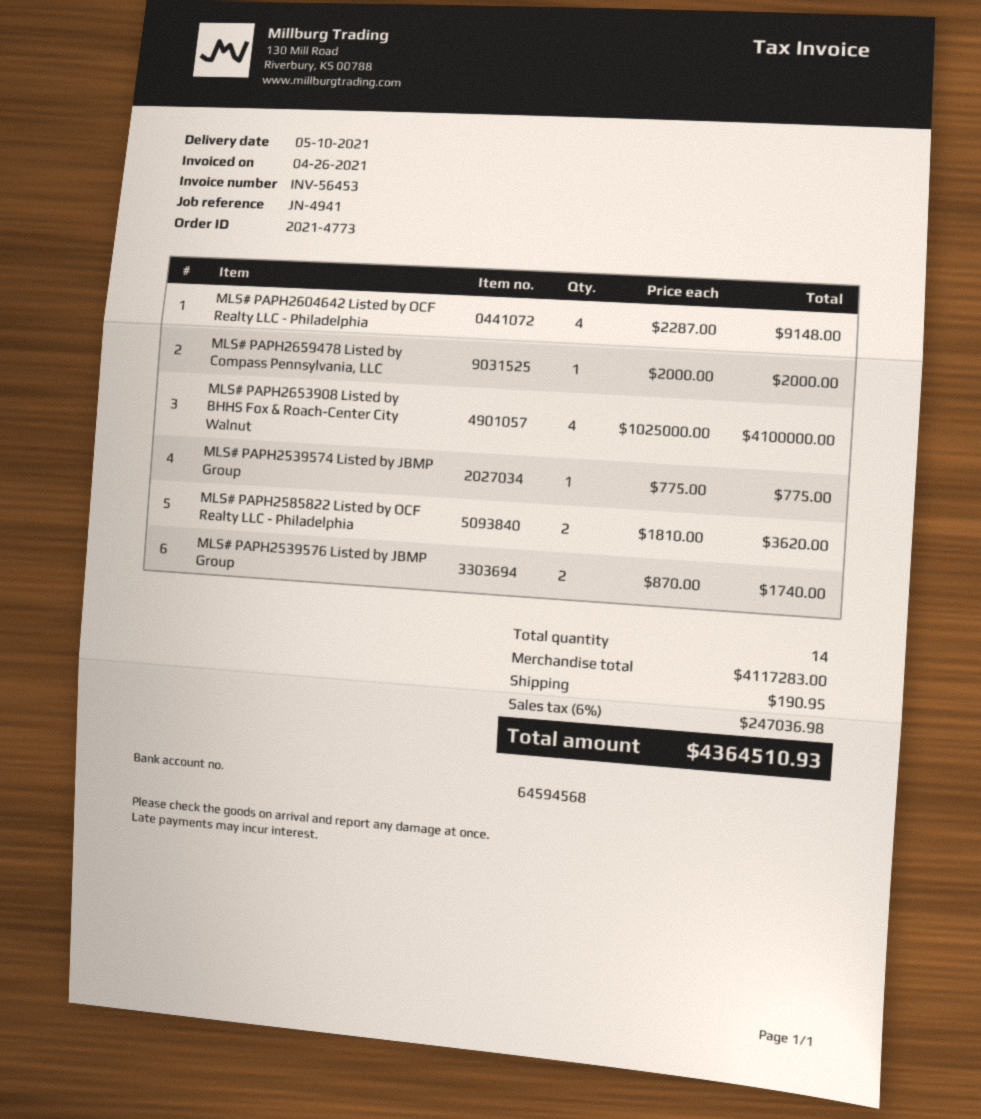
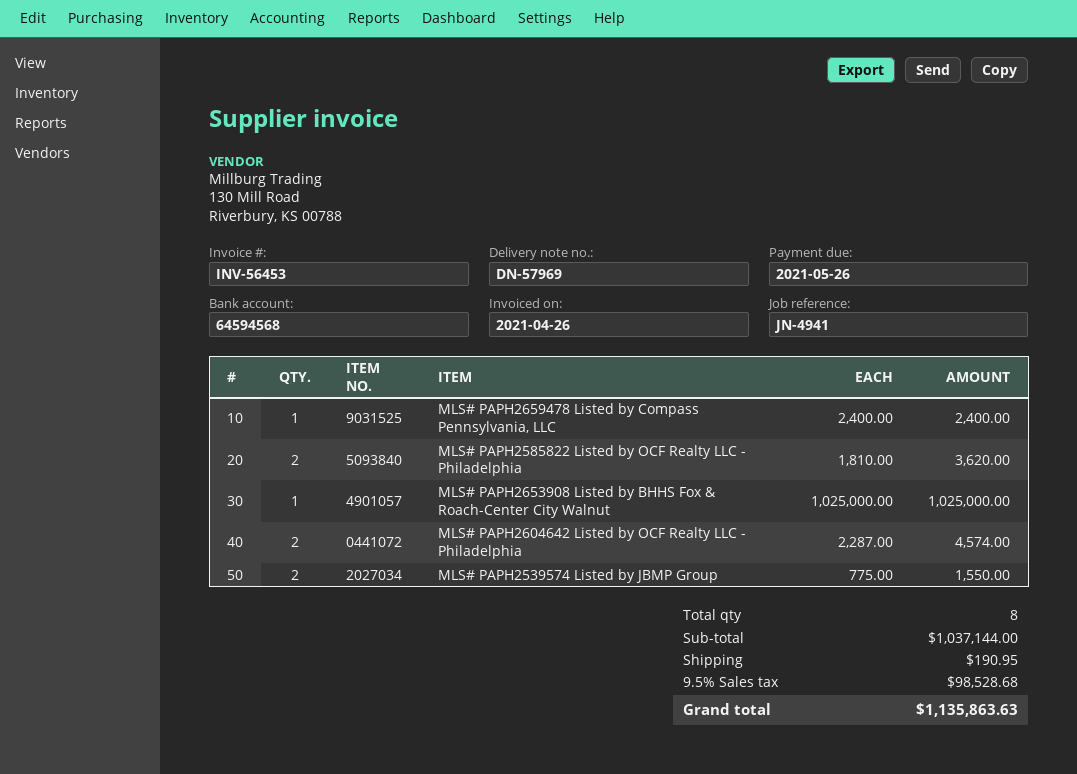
MLS# PAPH2604642 Listed by OCF Realty LLC - Philadelphia: 4 x 2287.00 = 9148.00 -> 2 x 2287.00 = 4574.00
MLS# PAPH2659478 Listed by Compass Pennsylvania, LLC: 1 x 2000.00 = 2000.00 -> 1 x 2400.00 = 2400.00
MLS# PAPH2653908 Listed by BHHS Fox & Roach-Center City Walnut: 4 x 1025000.00 = 4100000.00 -> 1 x 1025000.00 = 1025000.00
MLS# PAPH2539574 Listed by JBMP Group: 1 x 775.00 = 775.00 -> 2 x 775.00 = 1550.00
MLS# PAPH2539576 Listed by JBMP Group: 2 x 870.00 = 1740.00 -> none
total quantity: 14 -> 8
subtotal: 4117283.00 -> 1037144.00
tax: 6% = 247036.98 -> 9.5% = 98528.68
total: 4364510.93 -> 1135863.63

